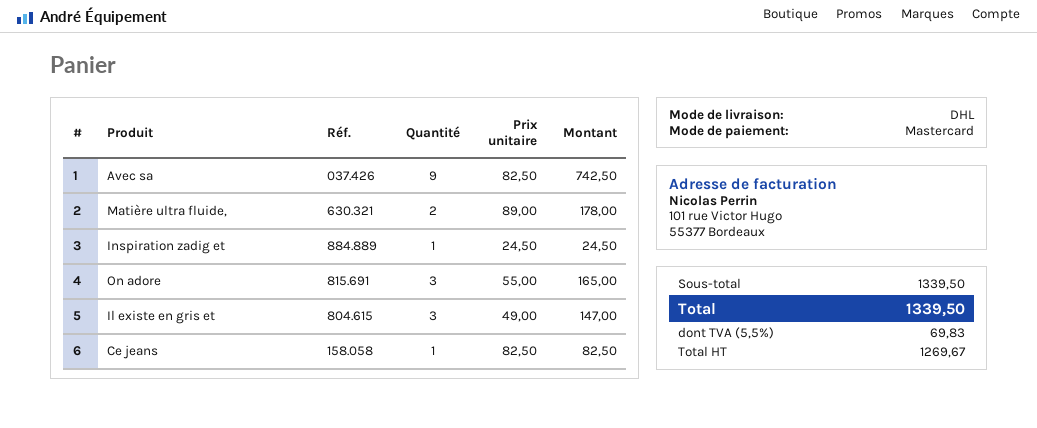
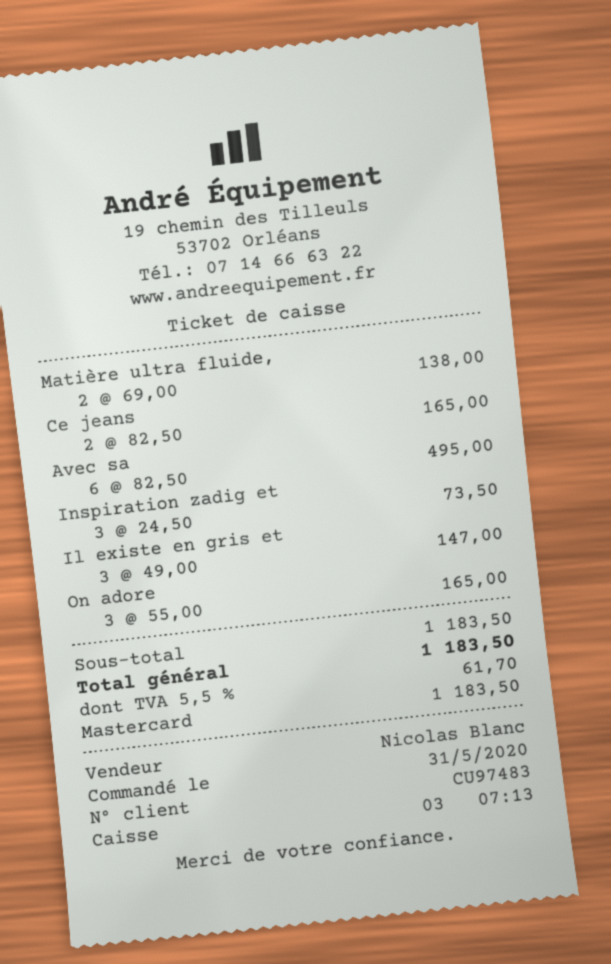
Avec sa: 9 x 82.50 = 742.50 -> 6 x 82.50 = 495.00
Matière ultra fluide,: 2 x 89.00 = 178.00 -> 2 x 69.00 = 138.00
Inspiration zadig et: 1 x 24.50 = 24.50 -> 3 x 24.50 = 73.50
Ce jeans: 1 x 82.50 = 82.50 -> 2 x 82.50 = 165.00
subtotal: 1339.50 -> 1183.50
tax: 5.5% = 69.83 -> 5.5% = 61.70
total: 1339.50 -> 1183.50

